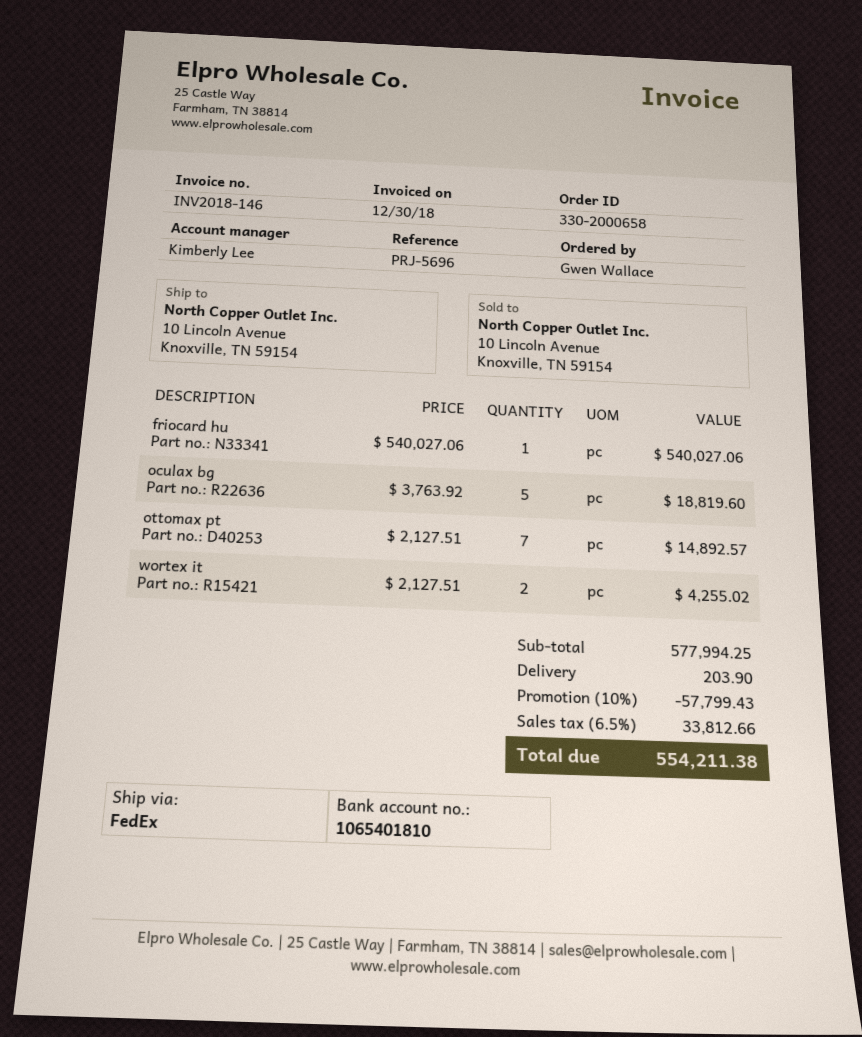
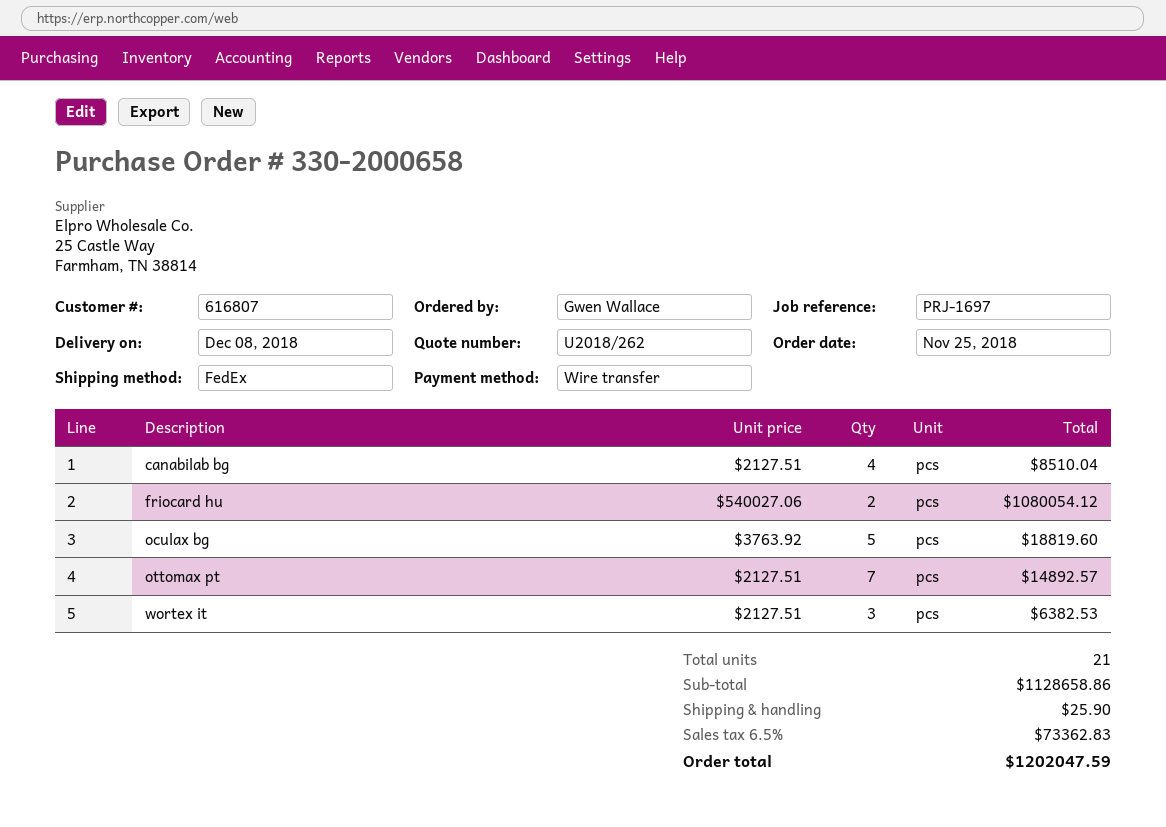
reference: PRJ-5696 -> PRJ-1697
friocard hu: 1 x 540027.06 = 540027.06 -> 2 x 540027.06 = 1080054.12
wortex it: 2 x 2127.51 = 4255.02 -> 3 x 2127.51 = 6382.53
canabilab bg: none -> 4 x 2127.51 = 8510.04
subtotal: 577994.25 -> 1128658.86
discount: 10% = 57799.43 -> none
shipping: 203.90 -> 25.90
tax: 6.5% = 33812.66 -> 6.5% = 73362.83
total: 554211.38 -> 1202047.59

